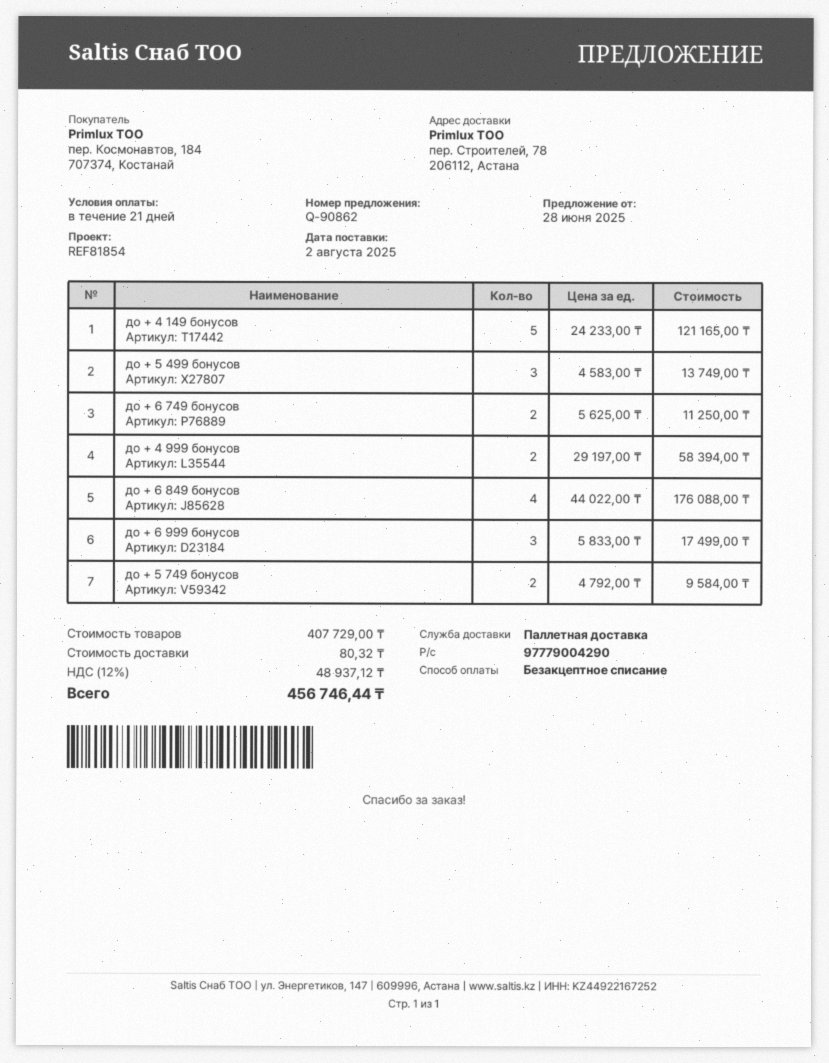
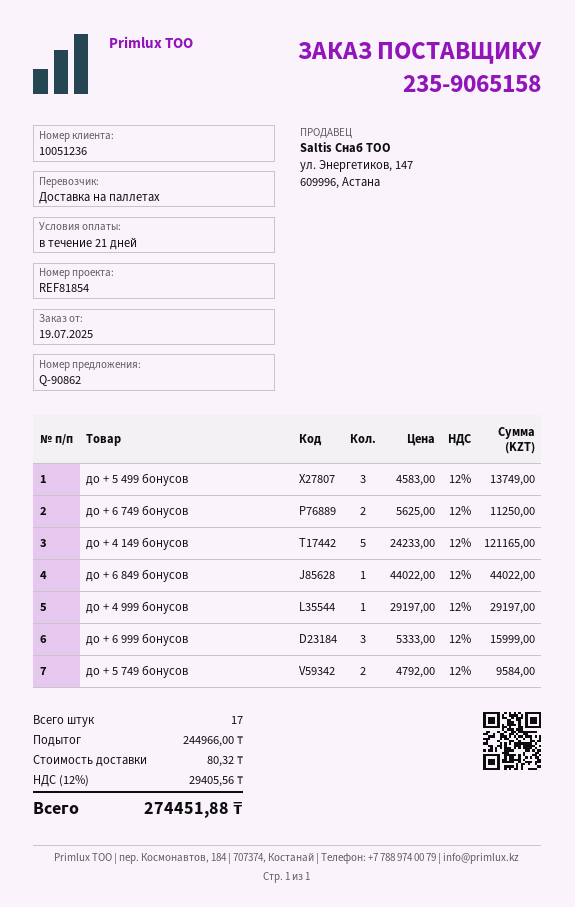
до + 4 999 бонусов: 2 x 29197.00 = 58394.00 -> 1 x 29197.00 = 29197.00
до + 6 849 бонусов: 4 x 44022.00 = 176088.00 -> 1 x 44022.00 = 44022.00
до + 6 999 бонусов: 3 x 5833.00 = 17499.00 -> 3 x 5333.00 = 15999.00
subtotal: 407729.00 -> 244966.00
tax: 12% = 48937.12 -> 12% = 29405.56
total: 456746.44 -> 274451.88

